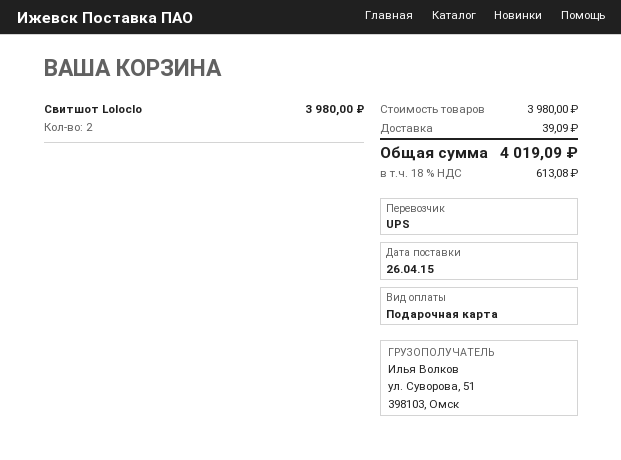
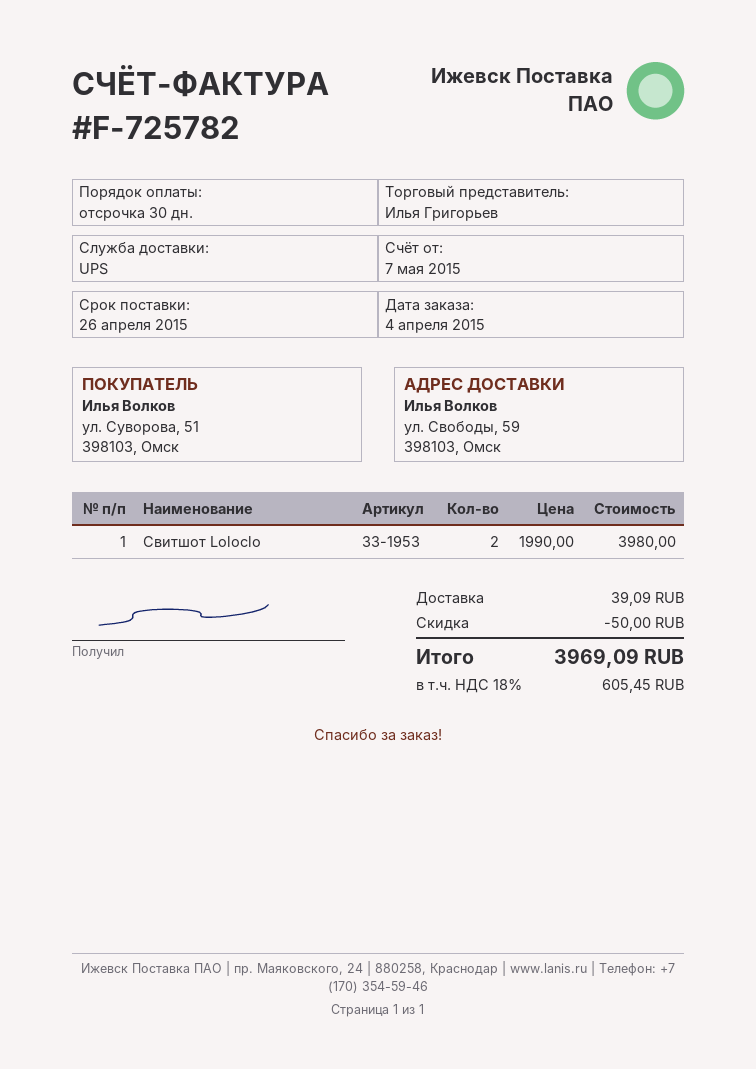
ship to: ул. Суворова, 51, 398103, Омск -> ул. Свободы, 59, 398103, Омск
discount: none -> 50.00
tax: 18% = 613.08 -> 18% = 605.45
total: 4019.09 -> 3969.09

